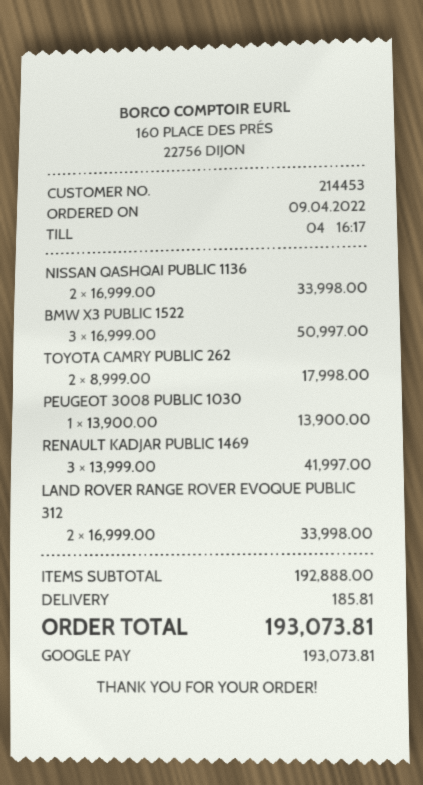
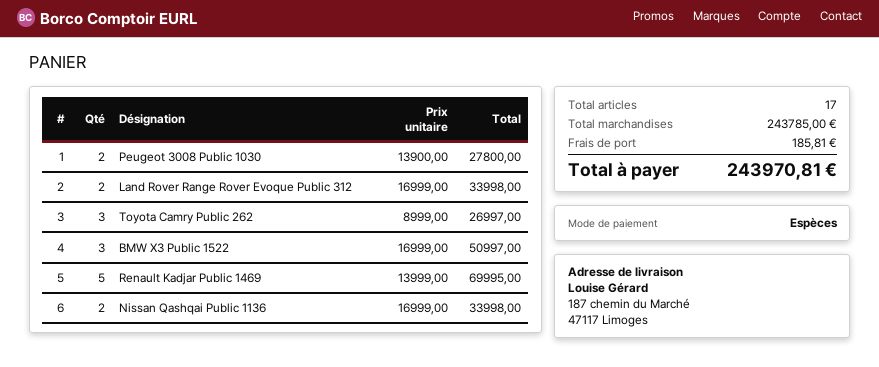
payment method: Google Pay -> cash
TOYOTA CAMRY PUBLIC 262: 2 x 8999.00 = 17998.00 -> 3 x 8999.00 = 26997.00
PEUGEOT 3008 PUBLIC 1030: 1 x 13900.00 = 13900.00 -> 2 x 13900.00 = 27800.00
RENAULT KADJAR PUBLIC 1469: 3 x 13999.00 = 41997.00 -> 5 x 13999.00 = 69995.00
subtotal: 192888.00 -> 243785.00
total: 193073.81 -> 243970.81

